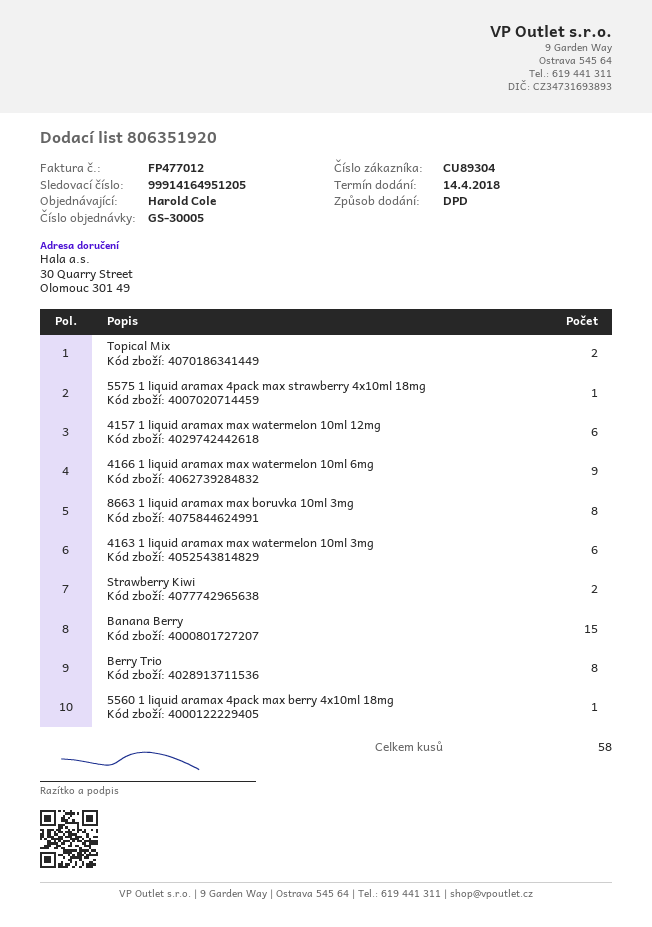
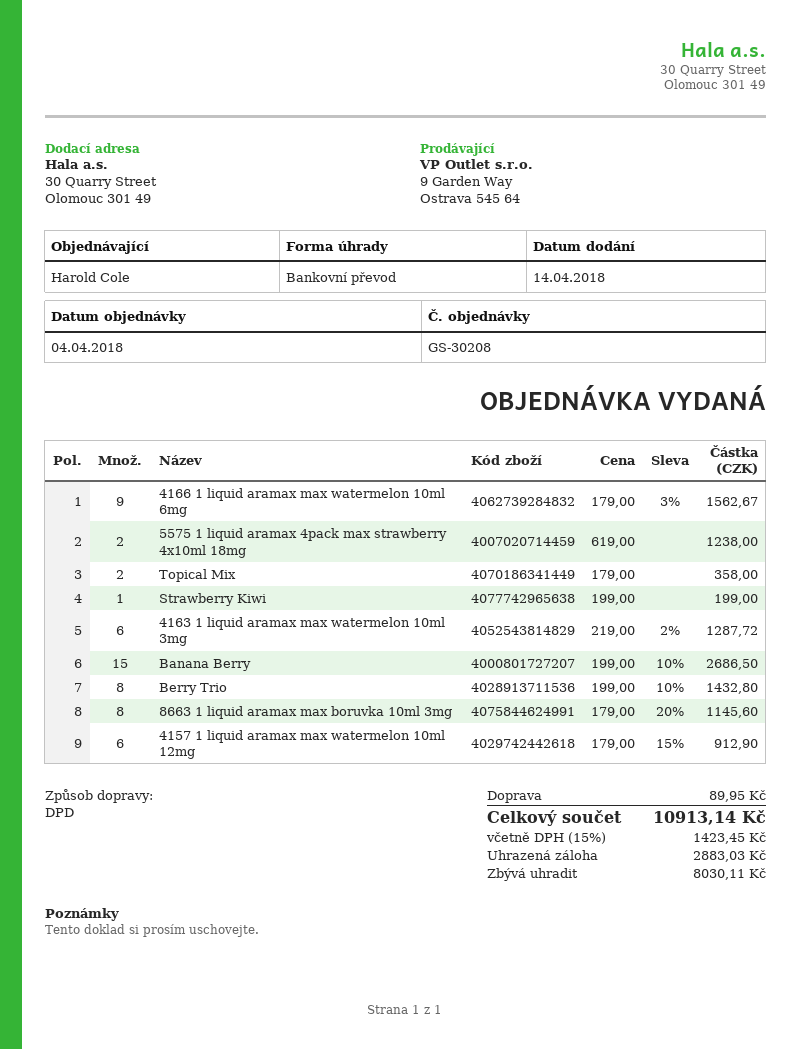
order number: GS-30005 -> GS-30208
5575 1 liquid aramax 4pack max strawberry 4x10ml 18mg: 1 -> 2
Strawberry Kiwi: 2 -> 1
5560 1 liquid aramax 4pack max berry 4x10ml 18mg: 1 -> none

